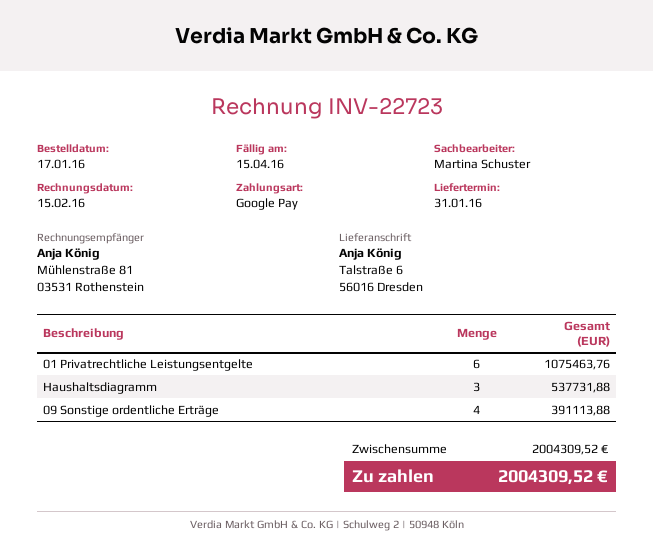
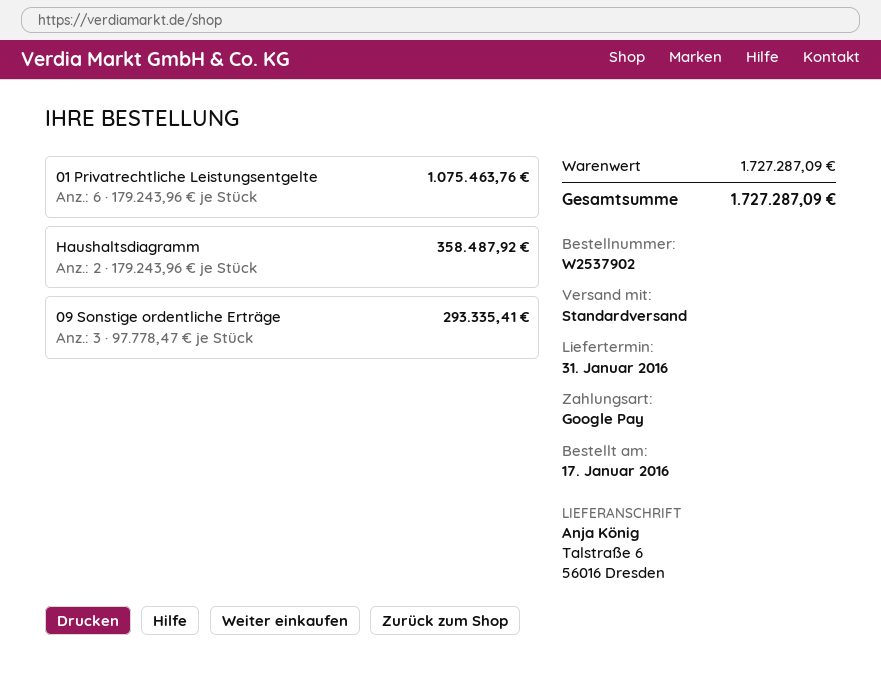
Haushaltsdiagramm: 3 for 537731.88 -> 2 for 358487.92
09 Sonstige ordentliche Erträge: 4 for 391113.88 -> 3 for 293335.41
subtotal: 2004309.52 -> 1727287.09
total: 2004309.52 -> 1727287.09

